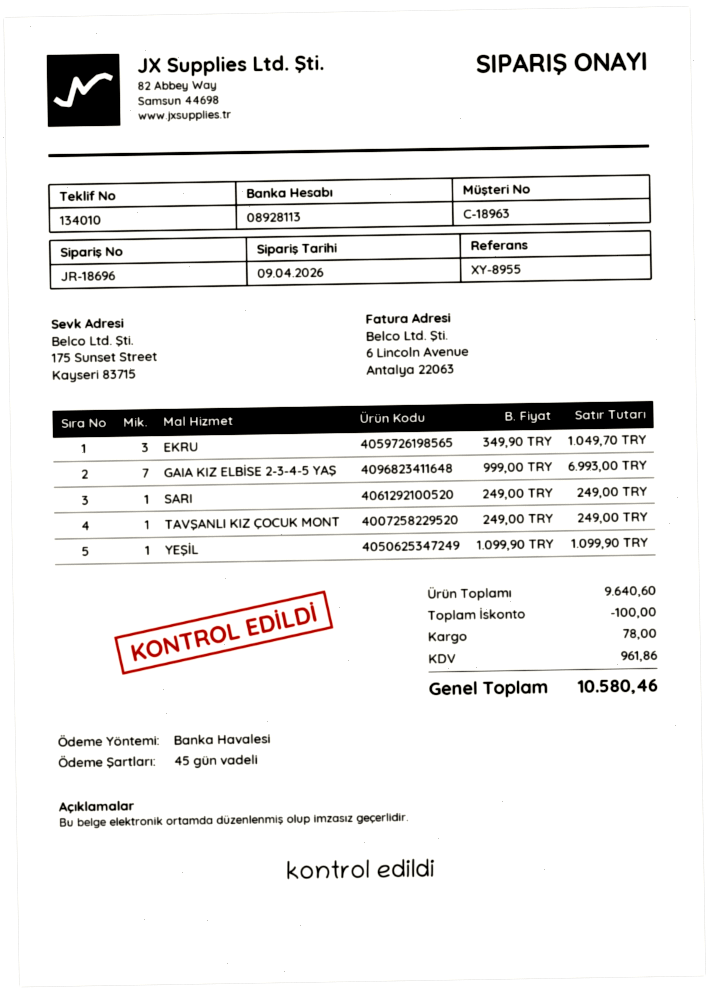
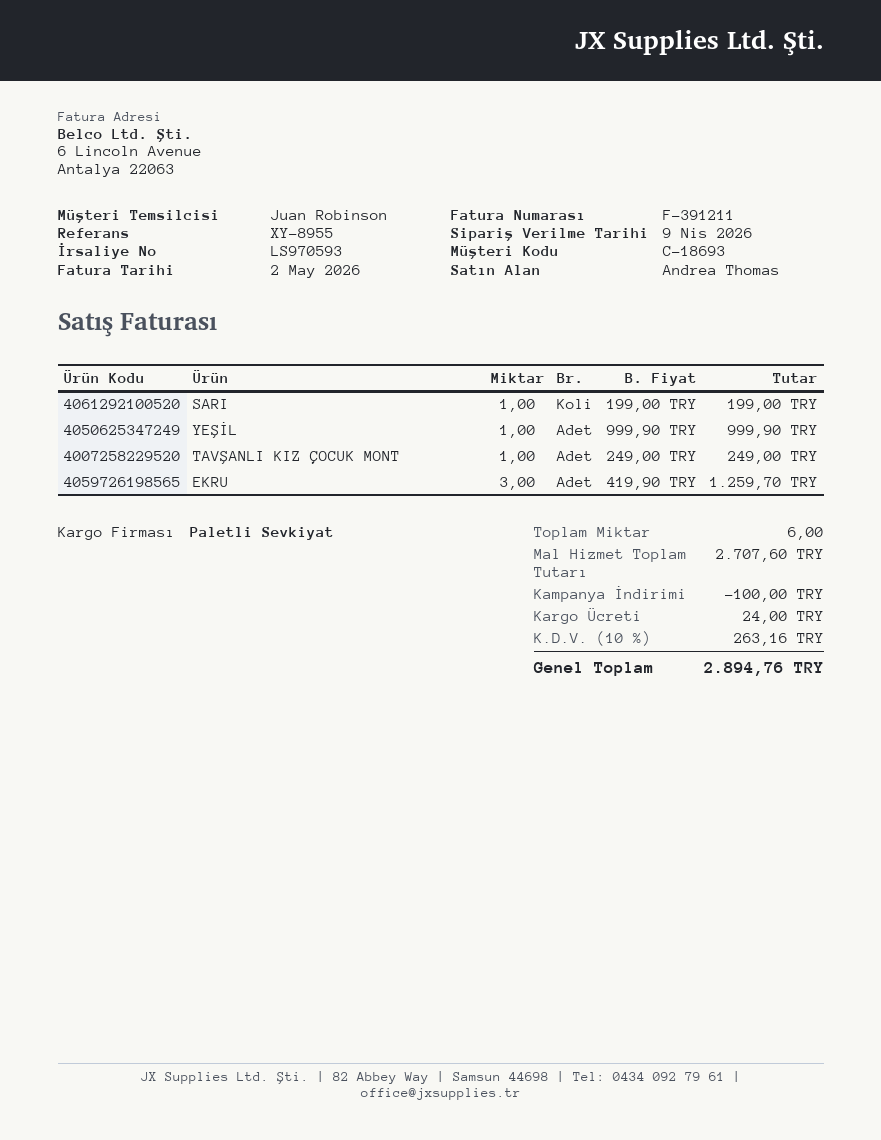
customer number: C-18963 -> C-18693
EKRU: 3 x 349.90 = 1049.70 -> 3 x 419.90 = 1259.70
GAIA KIZ ELBİSE 2-3-4-5 YAŞ: 7 x 999.00 = 6993.00 -> none
SARI: 1 x 249.00 = 249.00 -> 1 x 199.00 = 199.00
YEŞİL: 1 x 1099.90 = 1099.90 -> 1 x 999.90 = 999.90
subtotal: 9640.60 -> 2707.60
shipping: 78.00 -> 24.00
tax: 961.86 -> 263.16
total: 10580.46 -> 2894.76

